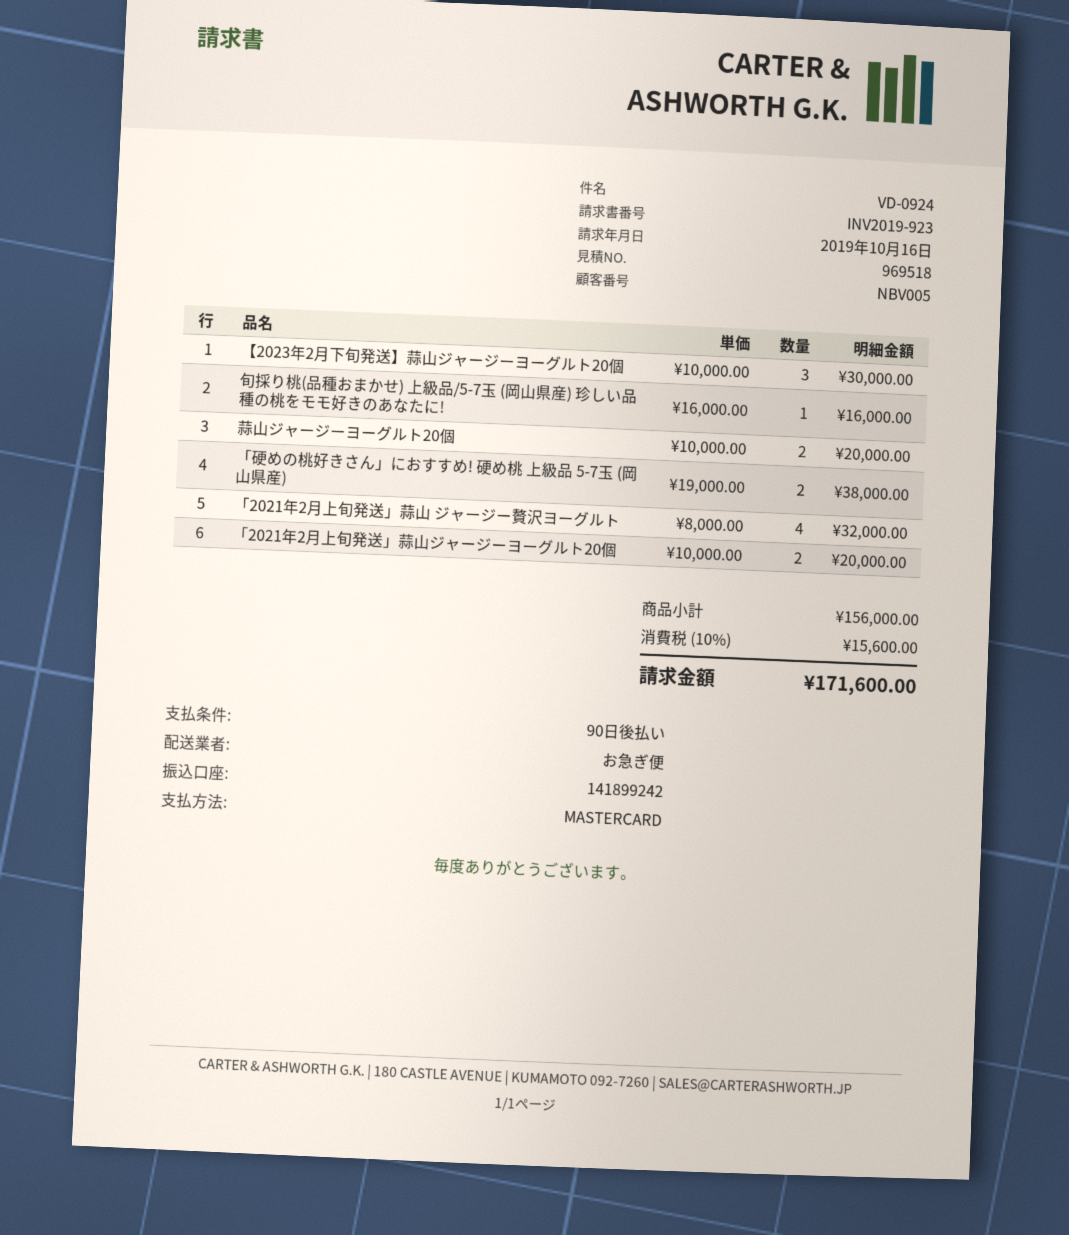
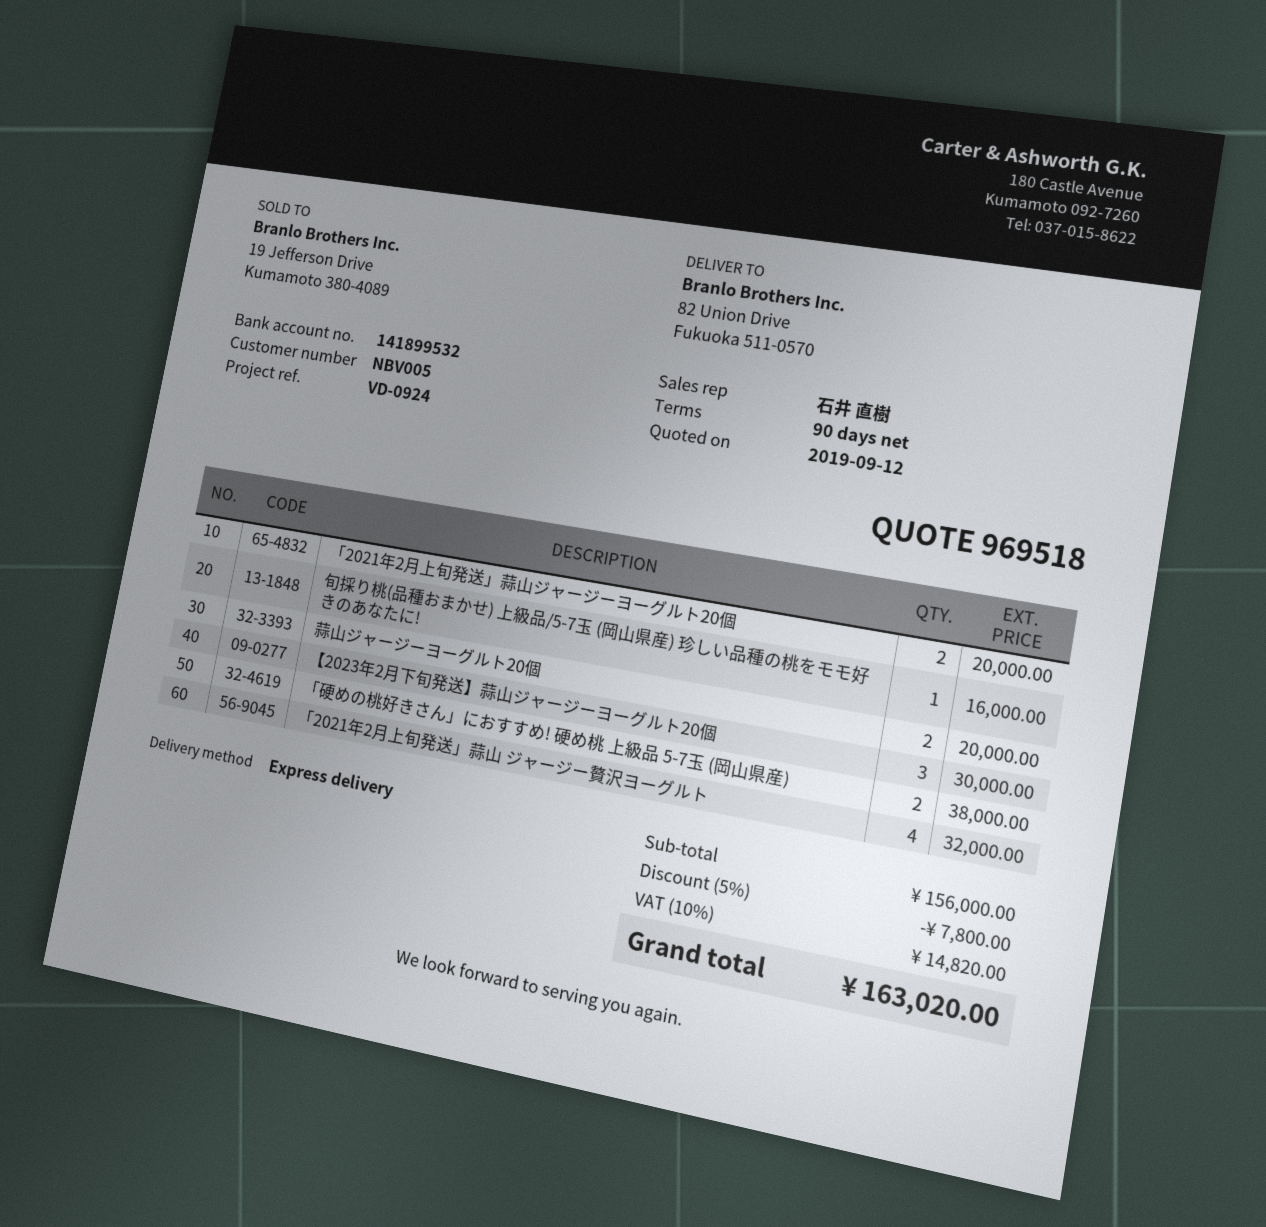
bank account: 141899242 -> 141899532
discount: none -> 5% = 7800.00
tax: 10% = 15600.00 -> 10% = 14820.00
total: 171600.00 -> 163020.00

